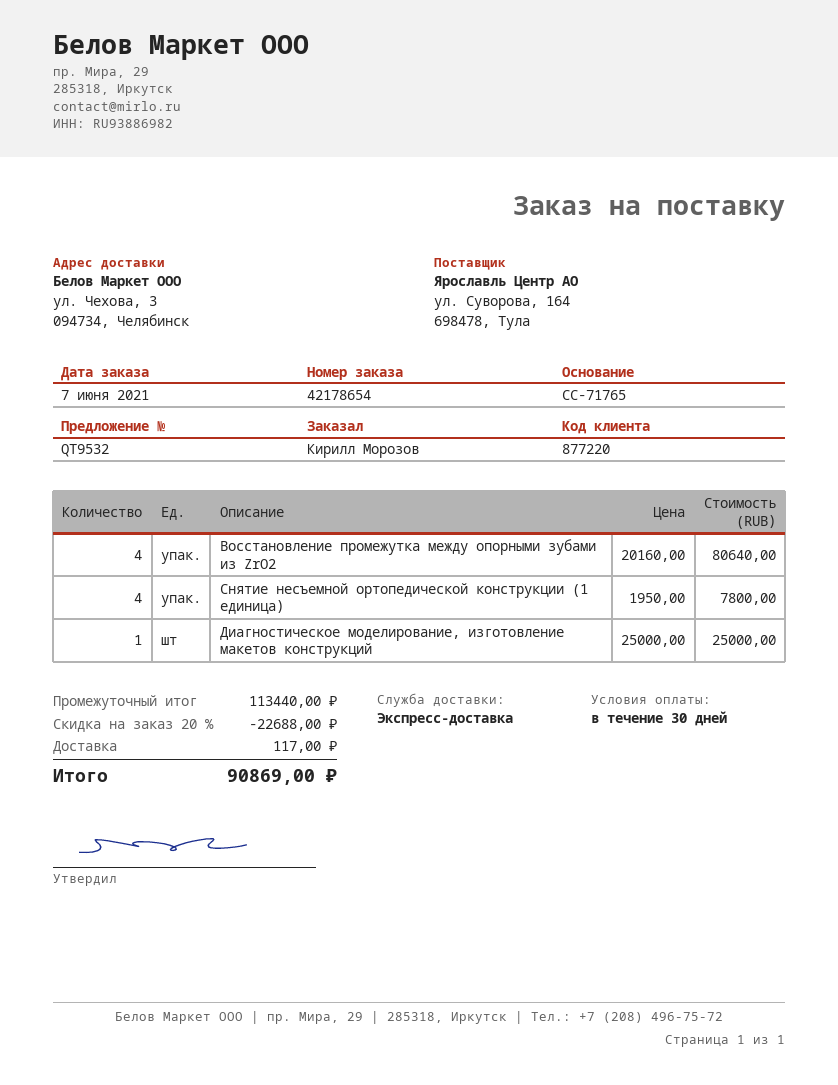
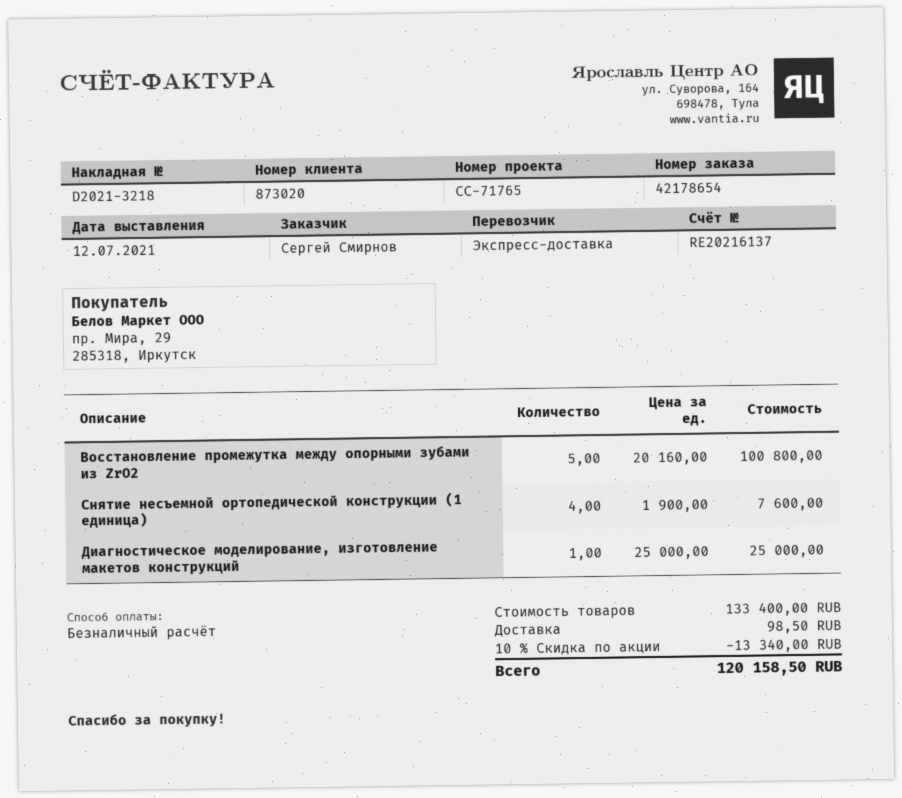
customer number: 877220 -> 873020
ordered by: Кирилл Морозов -> Сергей Смирнов
Восстановление промежутка между опорными зубами из ZrO2: 4 x 20160.00 = 80640.00 -> 5 x 20160.00 = 100800.00
Снятие несъемной ортопедической конструкции (1 единица): 4 x 1950.00 = 7800.00 -> 4 x 1900.00 = 7600.00
subtotal: 113440.00 -> 133400.00
discount: 20% = 22688.00 -> 10% = 13340.00
shipping: 117.00 -> 98.50
total: 90869.00 -> 120158.50

